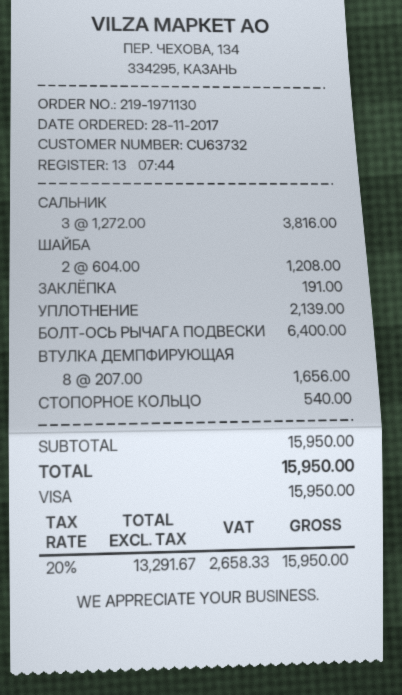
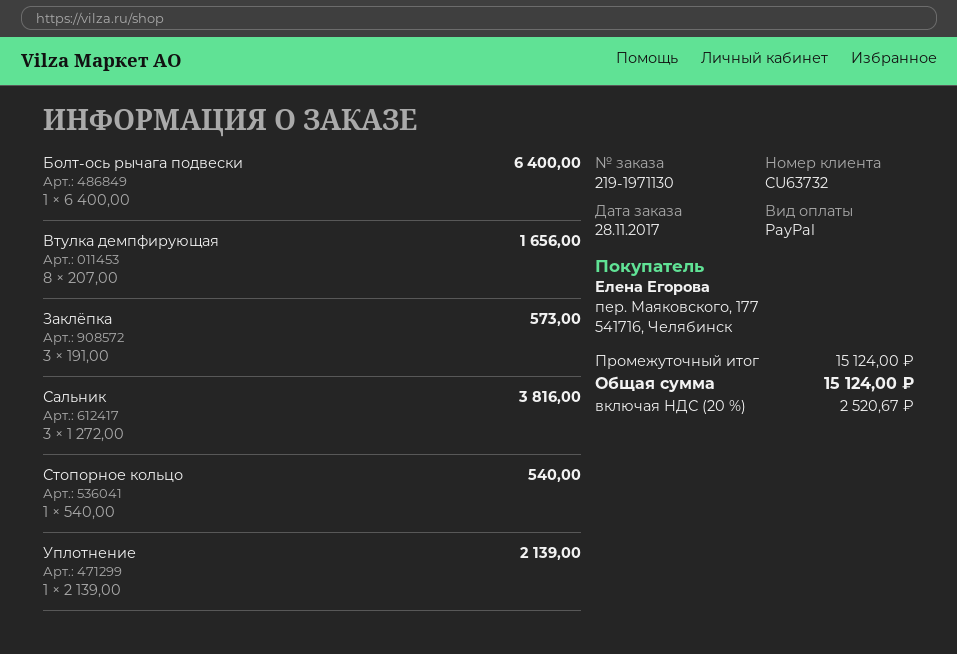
payment method: Visa -> PayPal
ШАЙБА: 2 x 604.00 = 1208.00 -> none
ЗАКЛЁПКА: 1 x 191.00 = 191.00 -> 3 x 191.00 = 573.00
subtotal: 15950.00 -> 15124.00
tax: 20% = 2658.33 -> 20% = 2520.67
total: 15950.00 -> 15124.00

